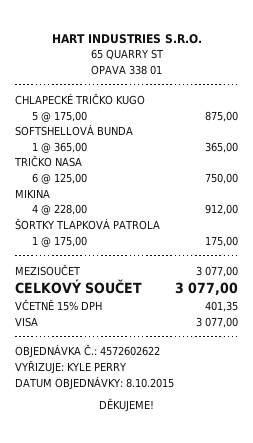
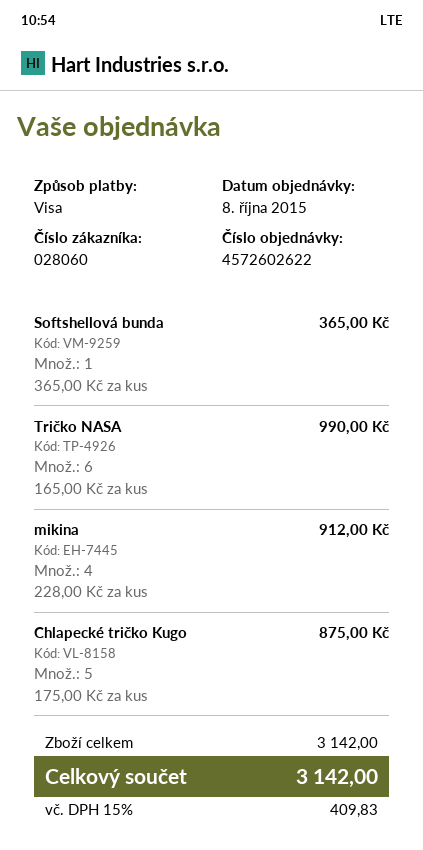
TRIČKO NASA: 6 x 125.00 = 750.00 -> 6 x 165.00 = 990.00
ŠORTKY TLAPKOVÁ PATROLA: 1 x 175.00 = 175.00 -> none
subtotal: 3077.00 -> 3142.00
tax: 15% = 401.35 -> 15% = 409.83
total: 3077.00 -> 3142.00

